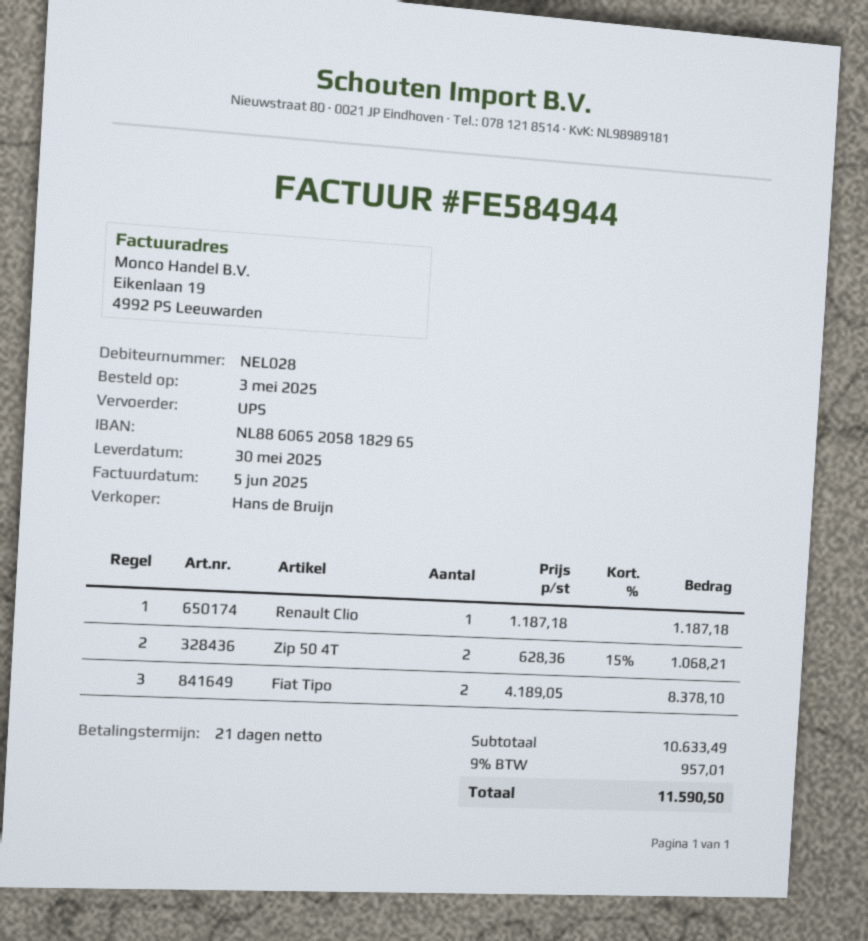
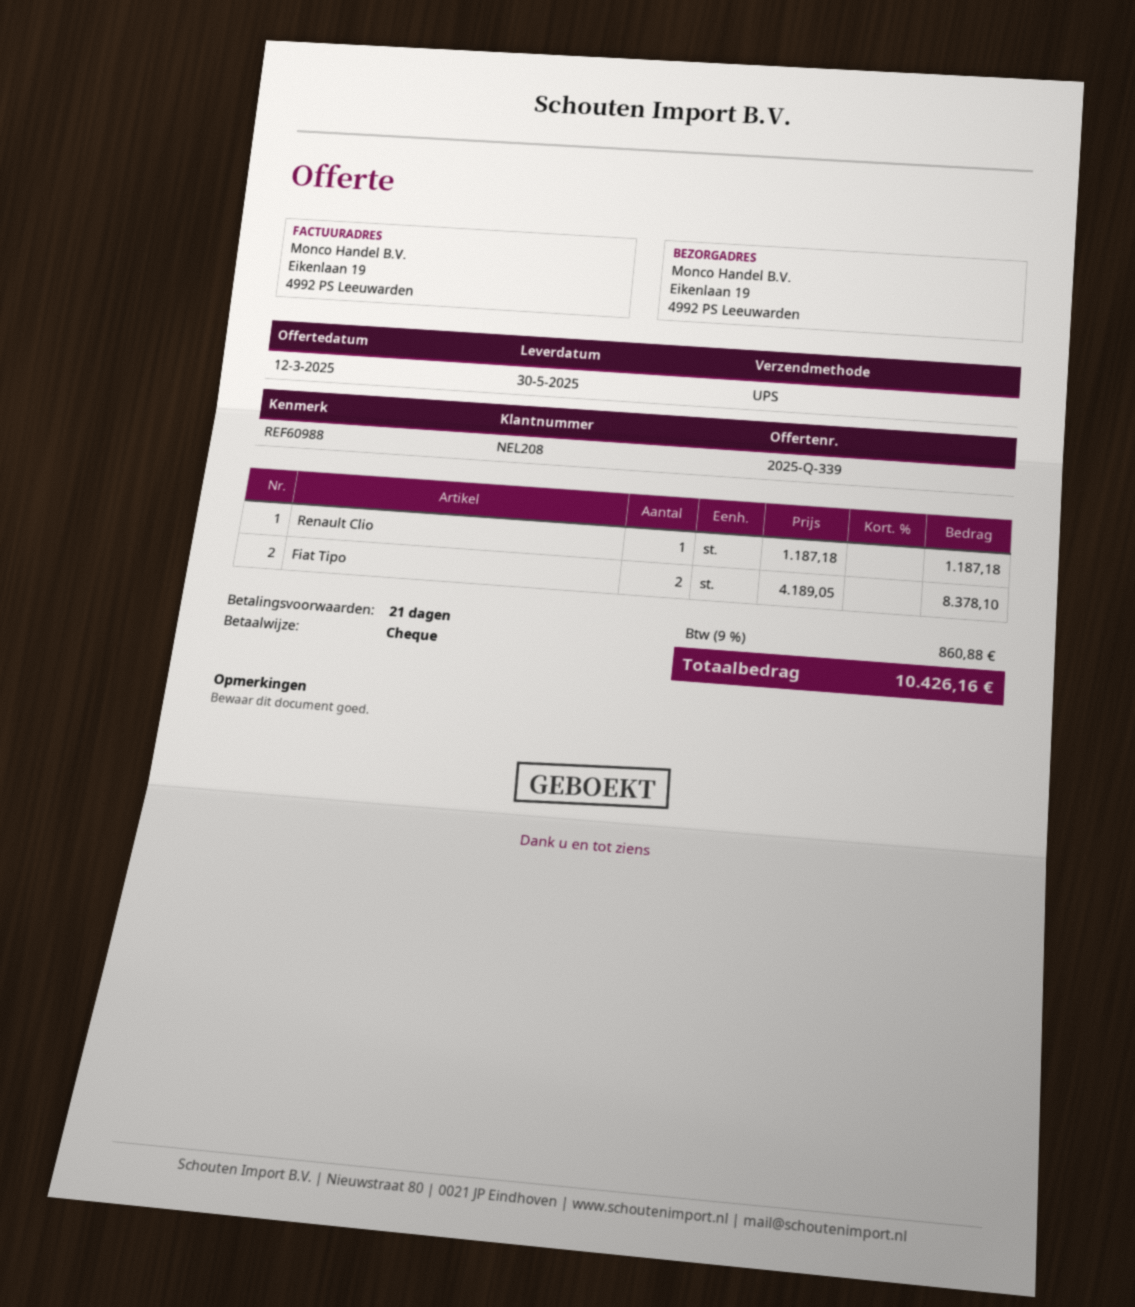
customer number: NEL028 -> NEL208
Zip 50 4T: 2 x 628.36 - 15% = 1068.21 -> none
tax: 9% = 957.01 -> 9% = 860.88
total: 11590.50 -> 10426.16

